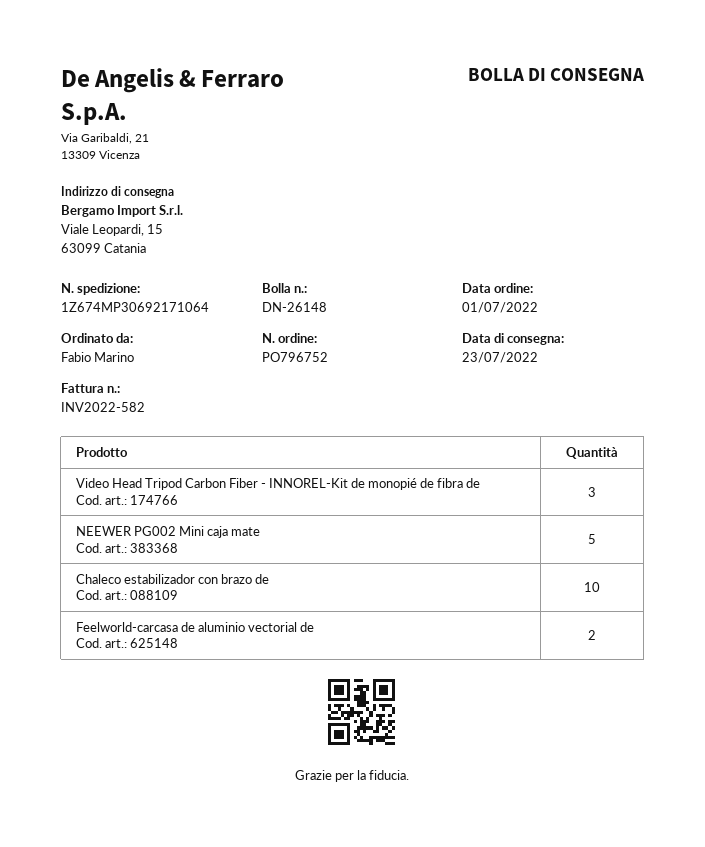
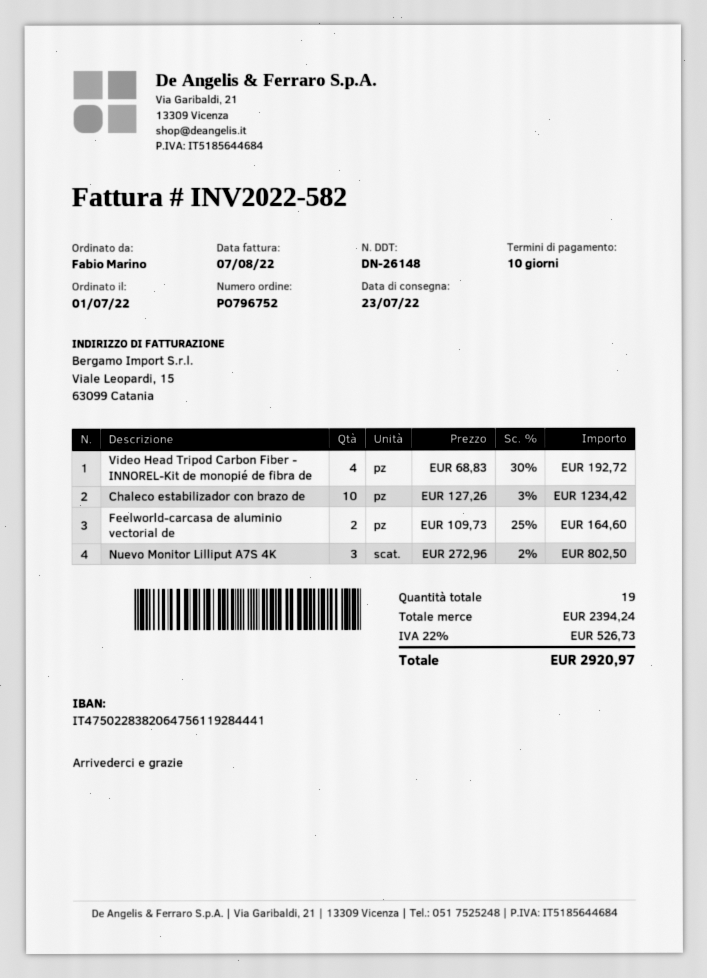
Video Head Tripod Carbon Fiber - INNOREL-Kit de monopié de fibra de: 3 -> 4
NEEWER PG002 Mini caja mate: 5 -> none
Nuevo Monitor Lilliput A7S 4K: none -> 3

